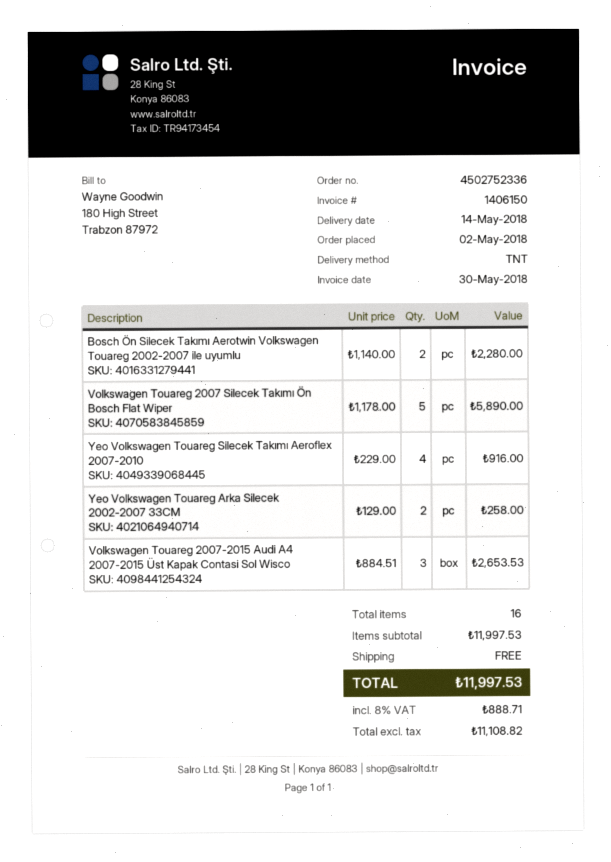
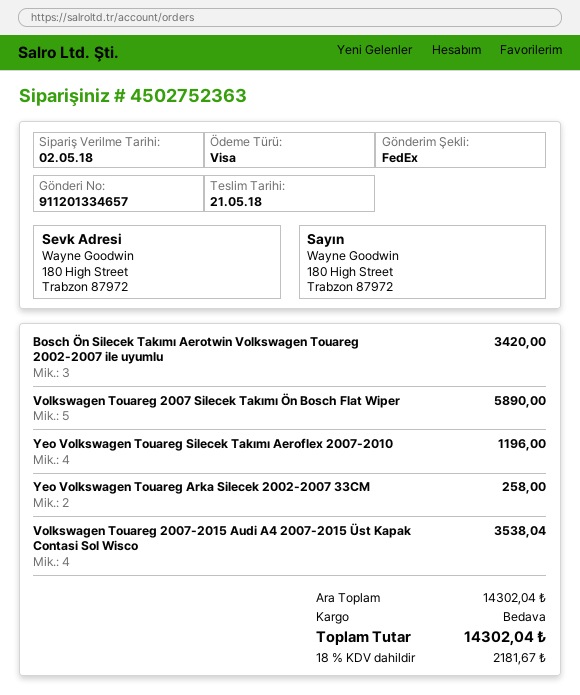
order number: 4502752336 -> 4502752363
delivery date: 2018-05-14 -> 2018-05-21
shipping method: TNT -> FedEx
Bosch Ön Silecek Takımı Aerotwin Volkswagen Touareg 2002-2007 ile uyumlu: 2 for 2280.00 -> 3 for 3420.00
Yeo Volkswagen Touareg Silecek Takımı Aeroflex 2007-2010: 4 for 916.00 -> 4 for 1196.00
Volkswagen Touareg 2007-2015 Audi A4 2007-2015 Üst Kapak Contasi Sol Wisco: 3 for 2653.53 -> 4 for 3538.04
subtotal: 11997.53 -> 14302.04
tax: 8% = 888.71 -> 18% = 2181.67
total: 11997.53 -> 14302.04

